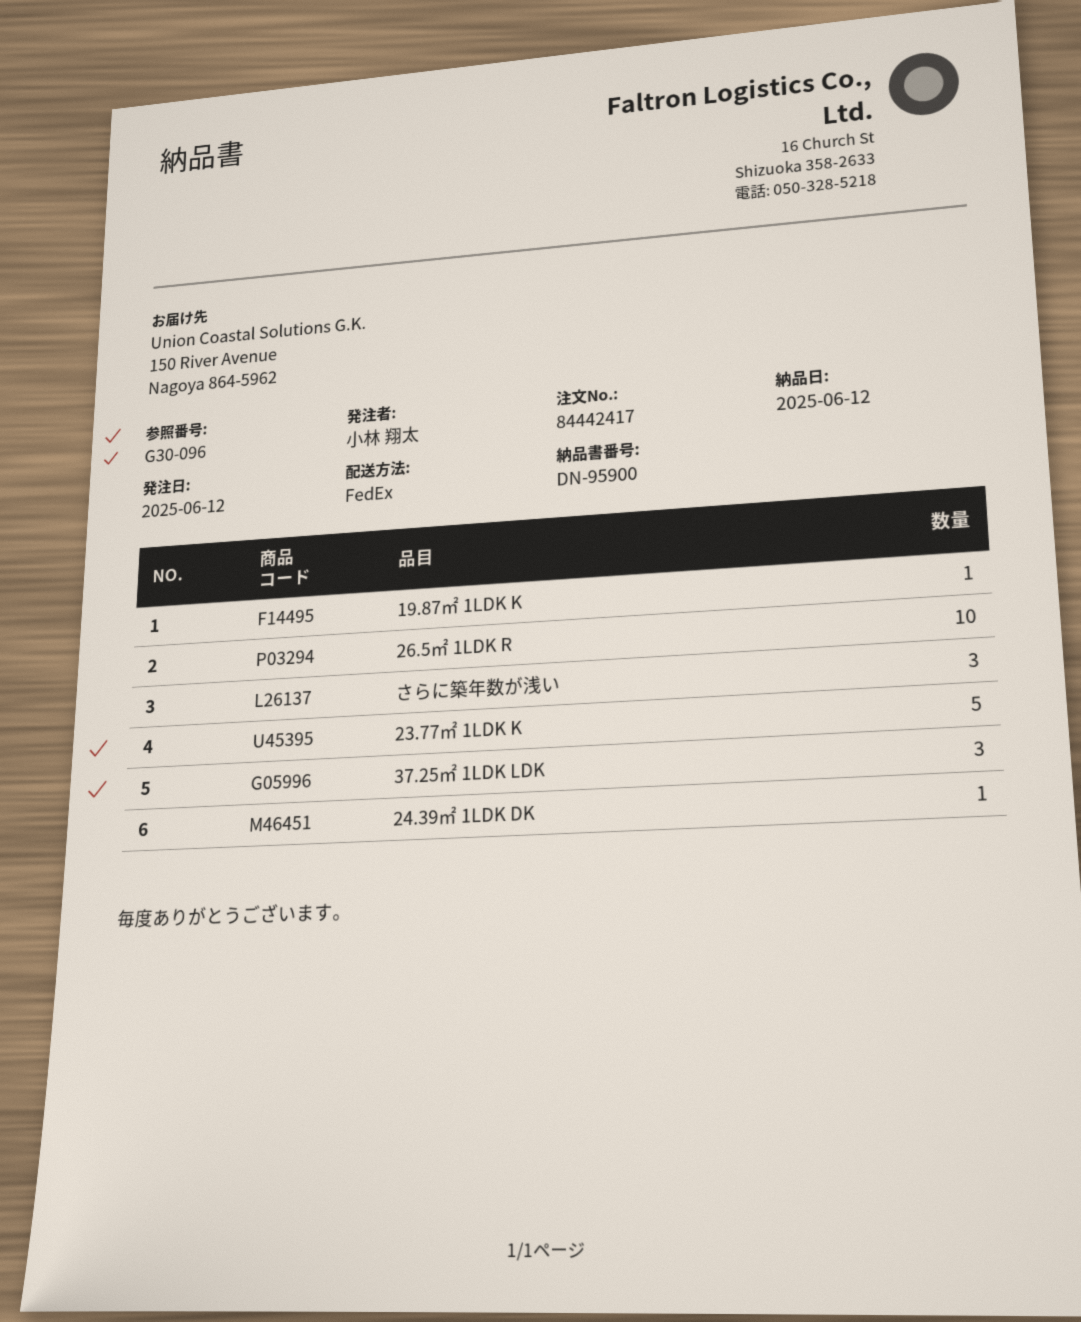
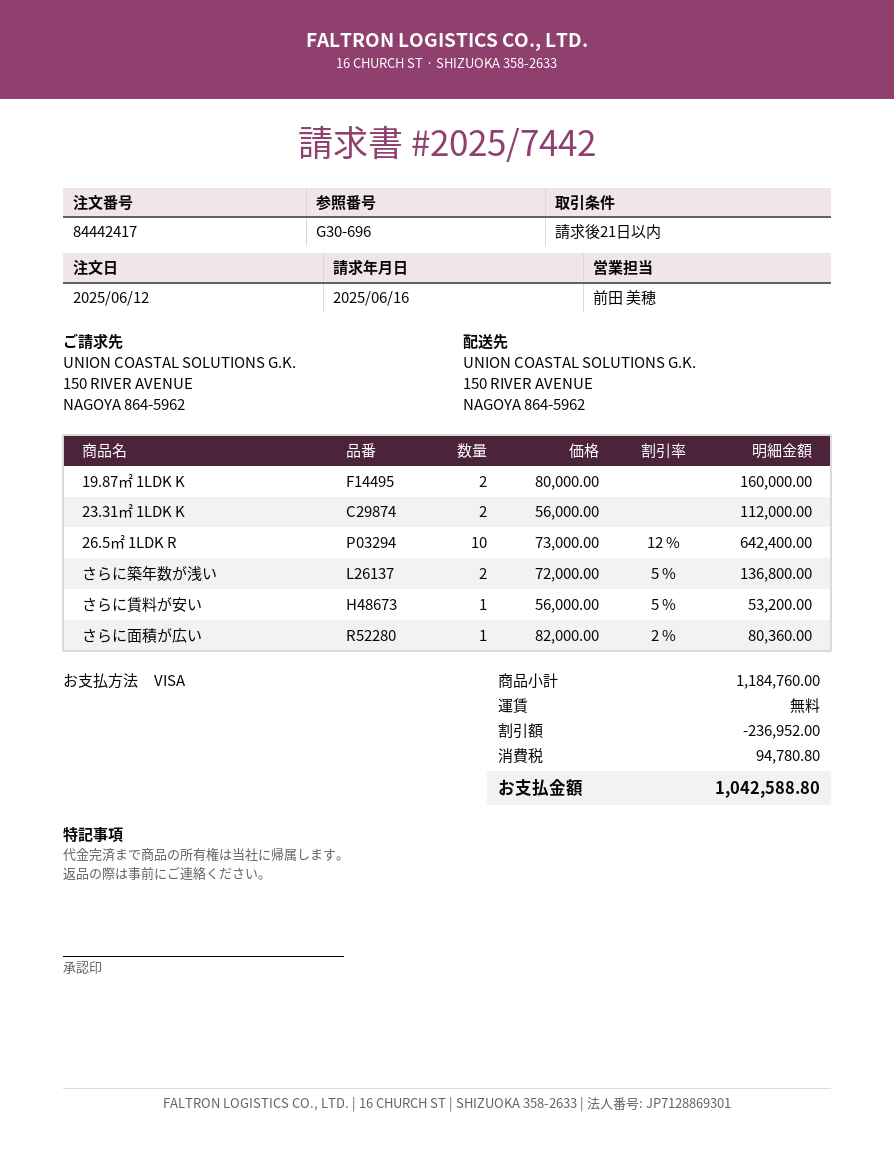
reference: G30-096 -> G30-696
19.87㎡ 1LDK K: 1 -> 2
さらに築年数が浅い: 3 -> 2
23.77㎡ 1LDK K: 5 -> none
37.25㎡ 1LDK LDK: 3 -> none
24.39㎡ 1LDK DK: 1 -> none
23.31㎡ 1LDK K: none -> 2
さらに賃料が安い: none -> 1
さらに面積が広い: none -> 1

